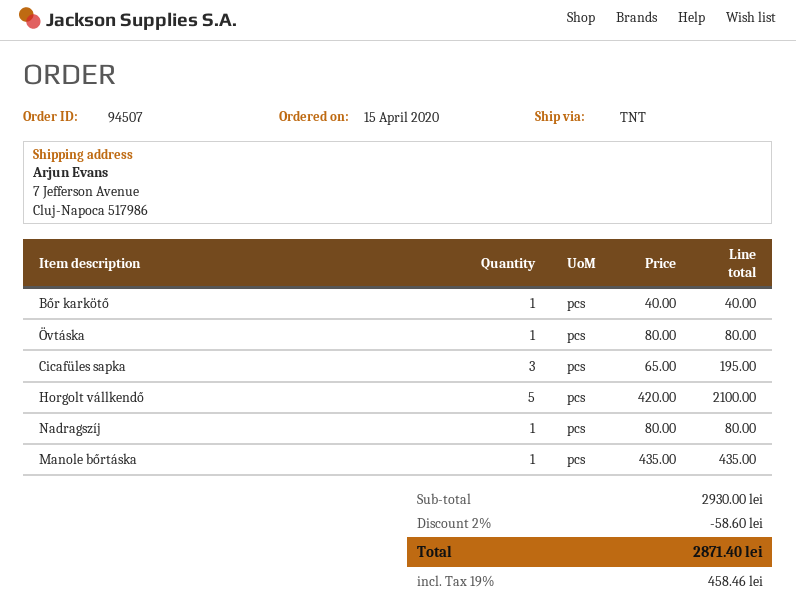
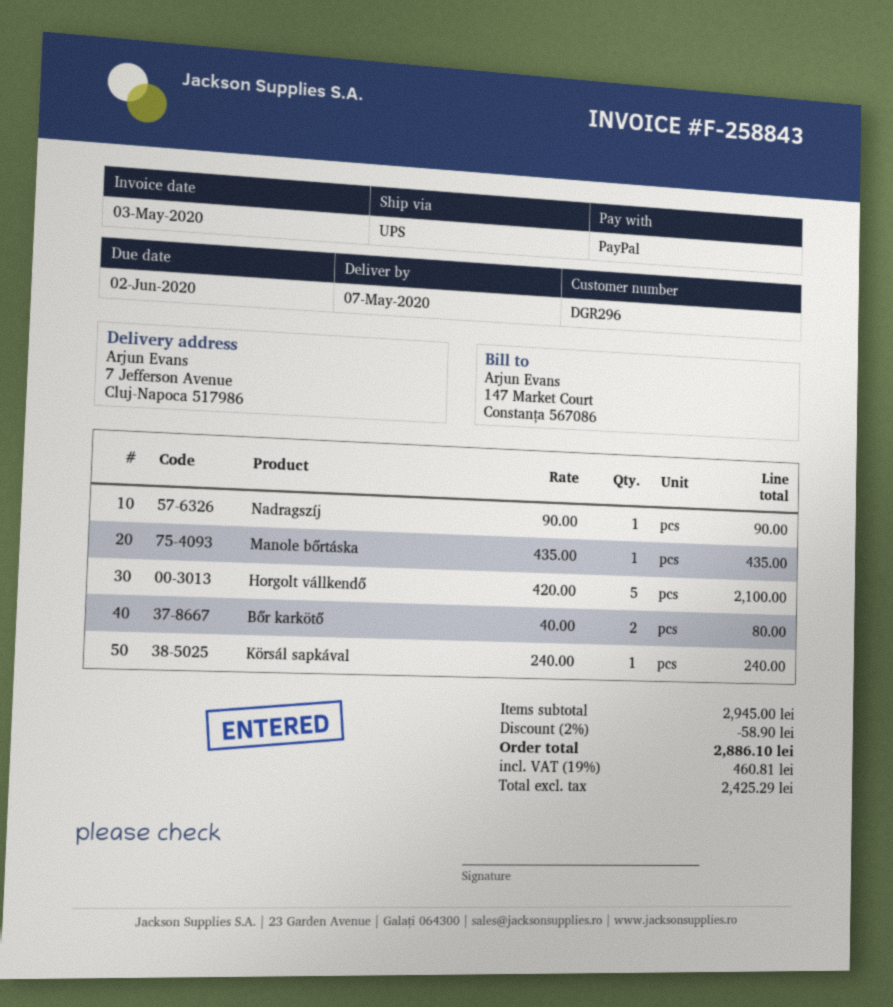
shipping method: TNT -> UPS
Bőr karkötő: 1 x 40.00 = 40.00 -> 2 x 40.00 = 80.00
Övtáska: 1 x 80.00 = 80.00 -> none
Cicafüles sapka: 3 x 65.00 = 195.00 -> none
Nadragszíj: 1 x 80.00 = 80.00 -> 1 x 90.00 = 90.00
Körsál sapkával: none -> 1 x 240.00 = 240.00
subtotal: 2930.00 -> 2945.00
discount: 2% = 58.60 -> 2% = 58.90
tax: 19% = 458.46 -> 19% = 460.81
total: 2871.40 -> 2886.10

